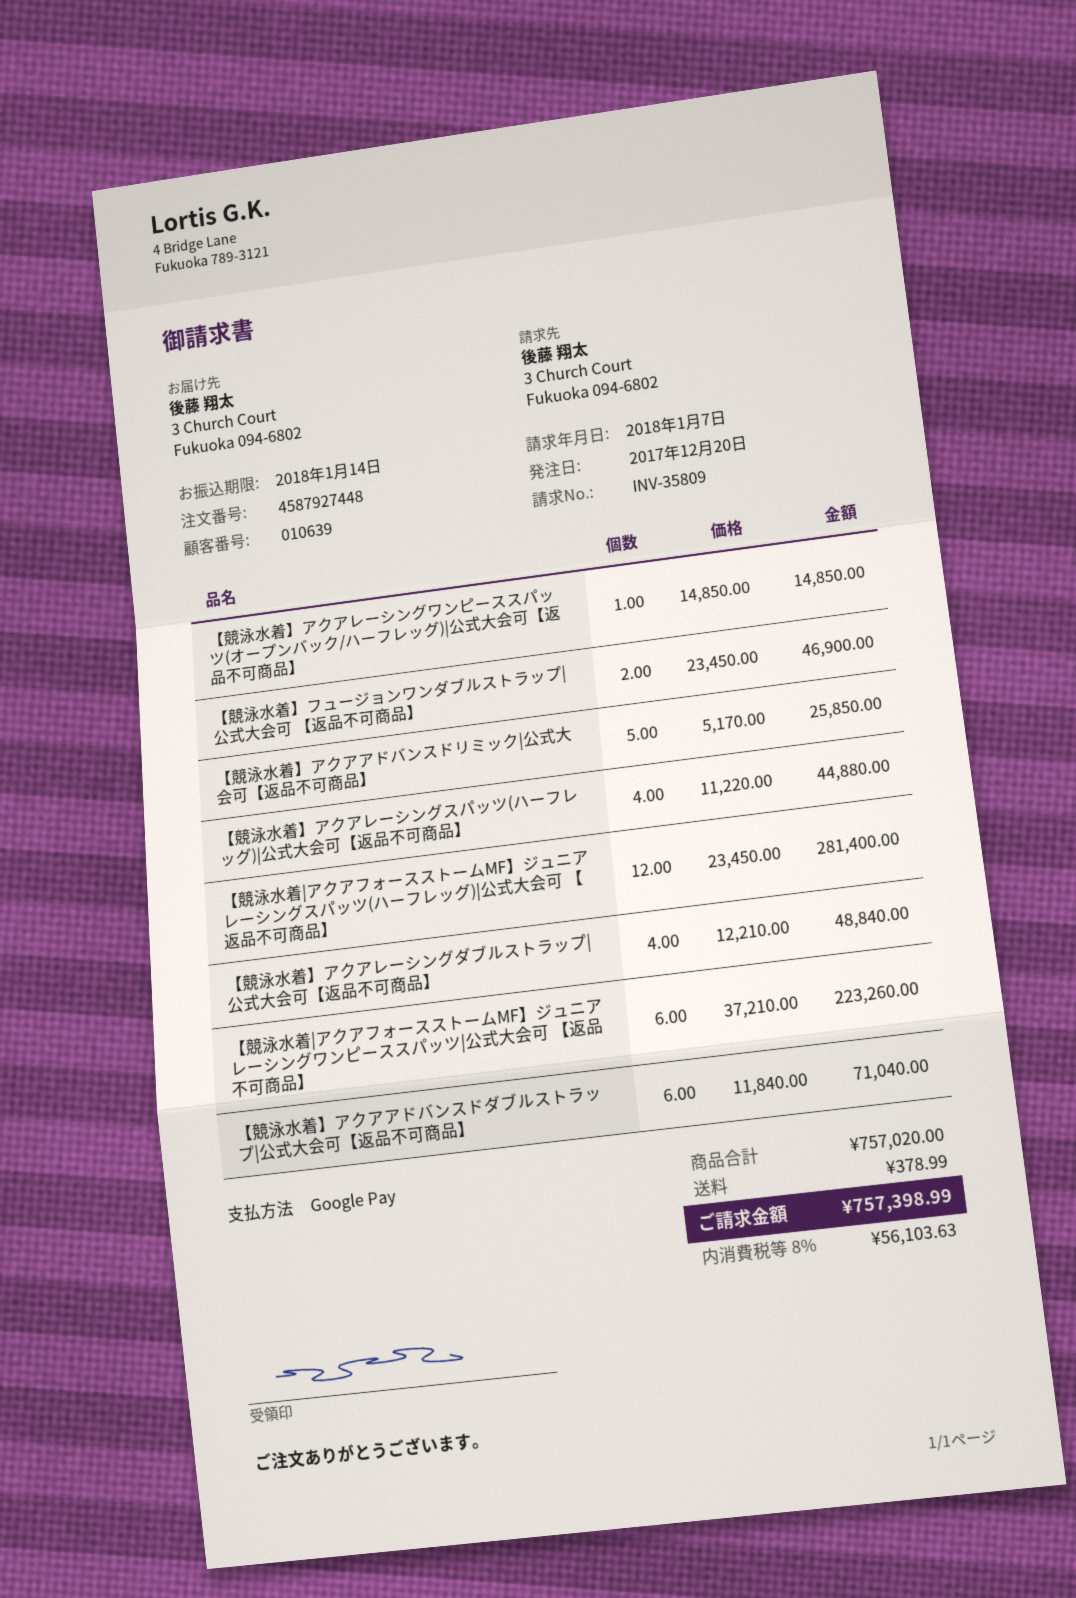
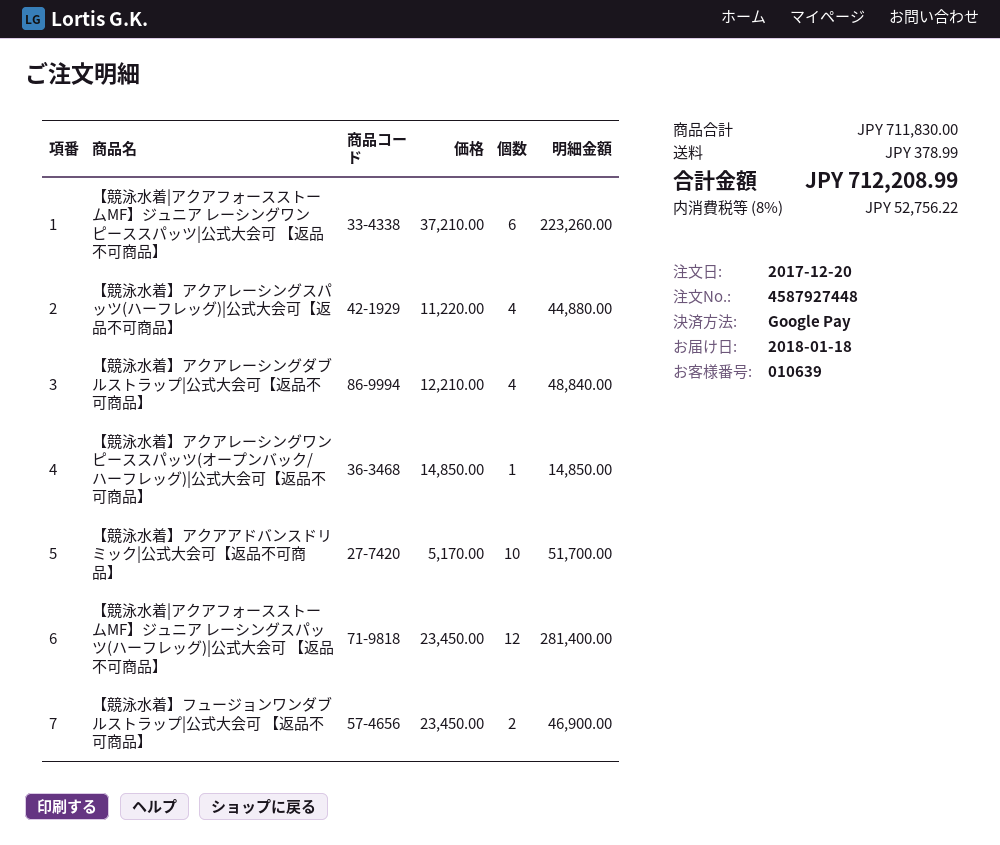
【競泳水着】アクアアドバンスドリミック|公式大会可【返品不可商品】: 5 x 5170.00 = 25850.00 -> 10 x 5170.00 = 51700.00
【競泳水着】アクアアドバンスドダブルストラップ|公式大会可【返品不可商品】: 6 x 11840.00 = 71040.00 -> none
subtotal: 757020.00 -> 711830.00
tax: 8% = 56103.63 -> 8% = 52756.22
total: 757398.99 -> 712208.99

